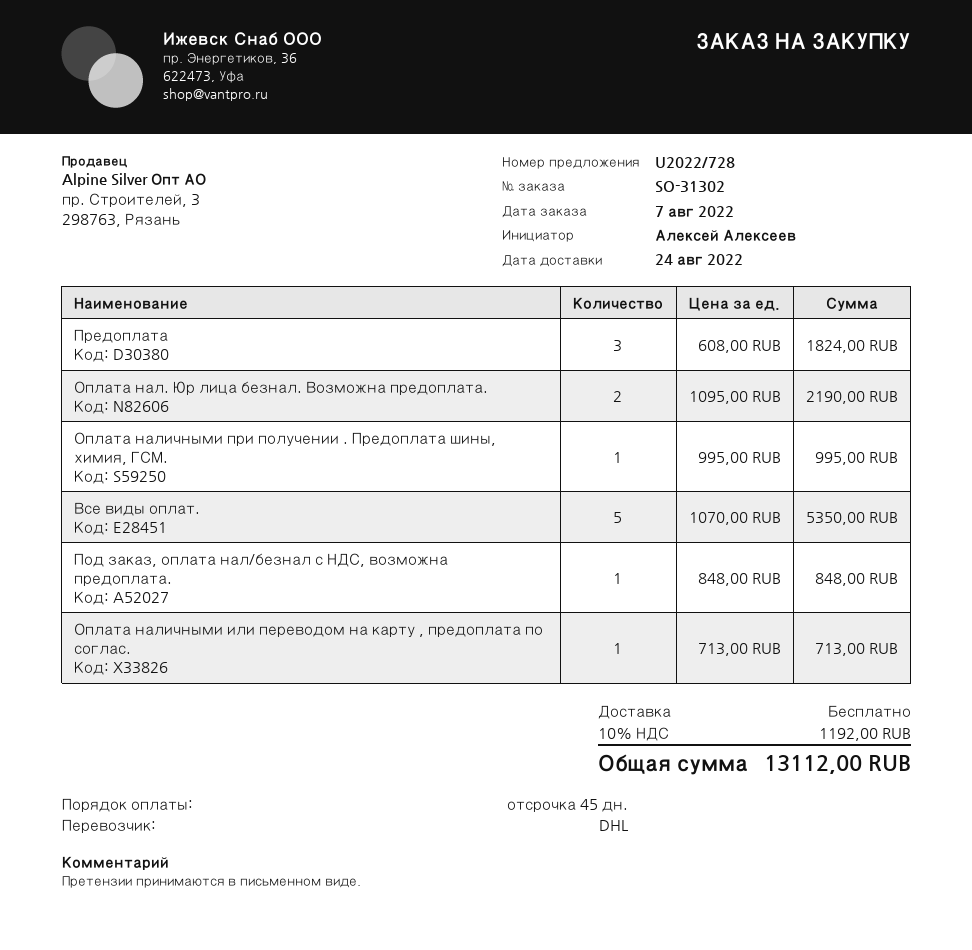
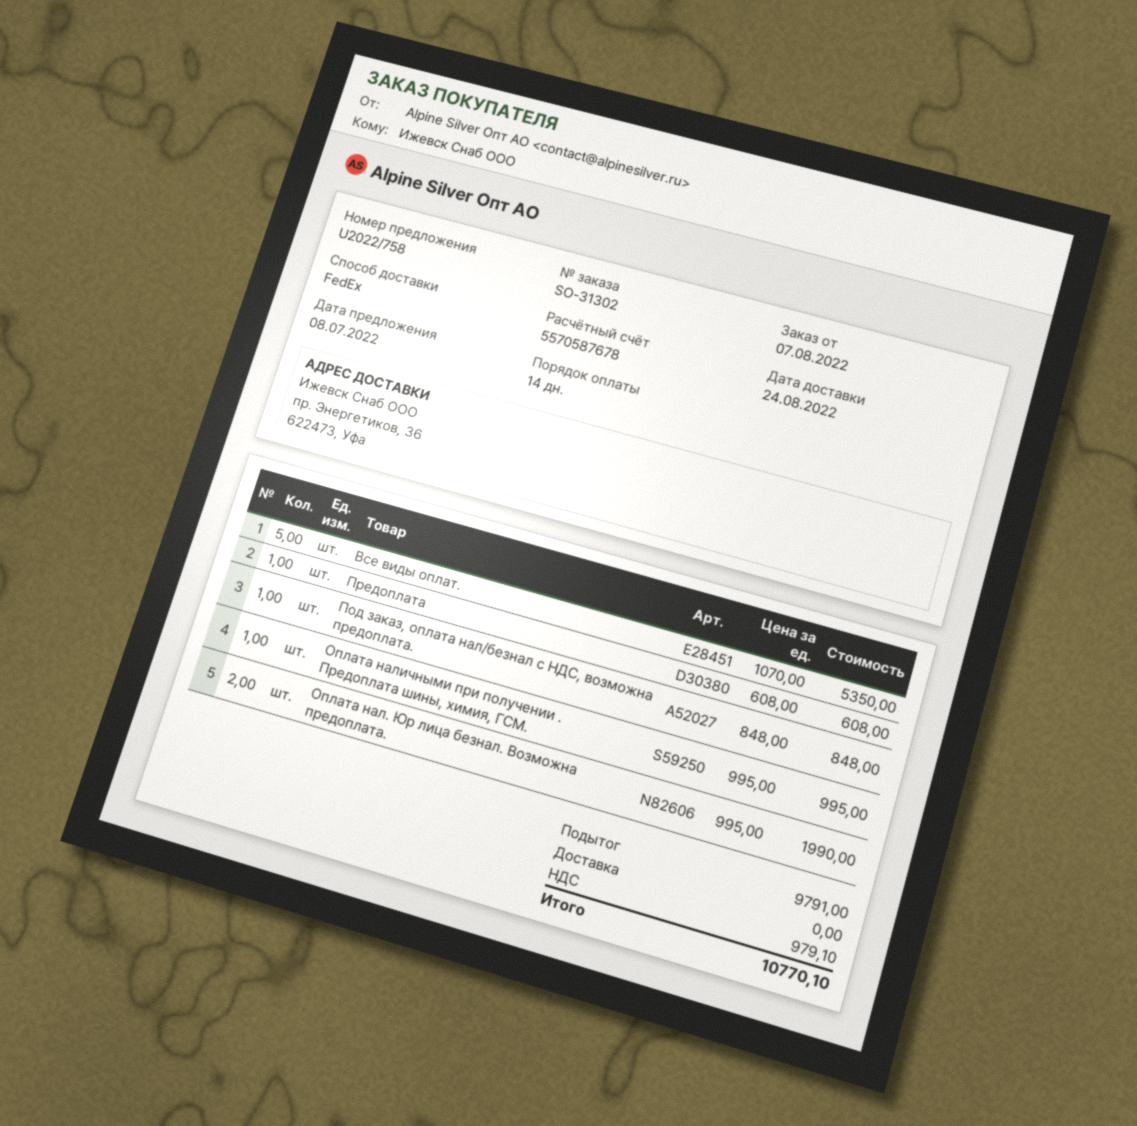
quote number: U2022/728 -> U2022/758
payment terms: 45 days -> 14 days
shipping method: DHL -> FedEx
Предоплата: 3 x 608.00 = 1824.00 -> 1 x 608.00 = 608.00
Оплата нал. Юр лица безнал. Возможна предоплата.: 2 x 1095.00 = 2190.00 -> 2 x 995.00 = 1990.00
Оплата наличными или переводом на карту , предоплата по соглас.: 1 x 713.00 = 713.00 -> none
tax: 1192.00 -> 979.10
total: 13112.00 -> 10770.10

